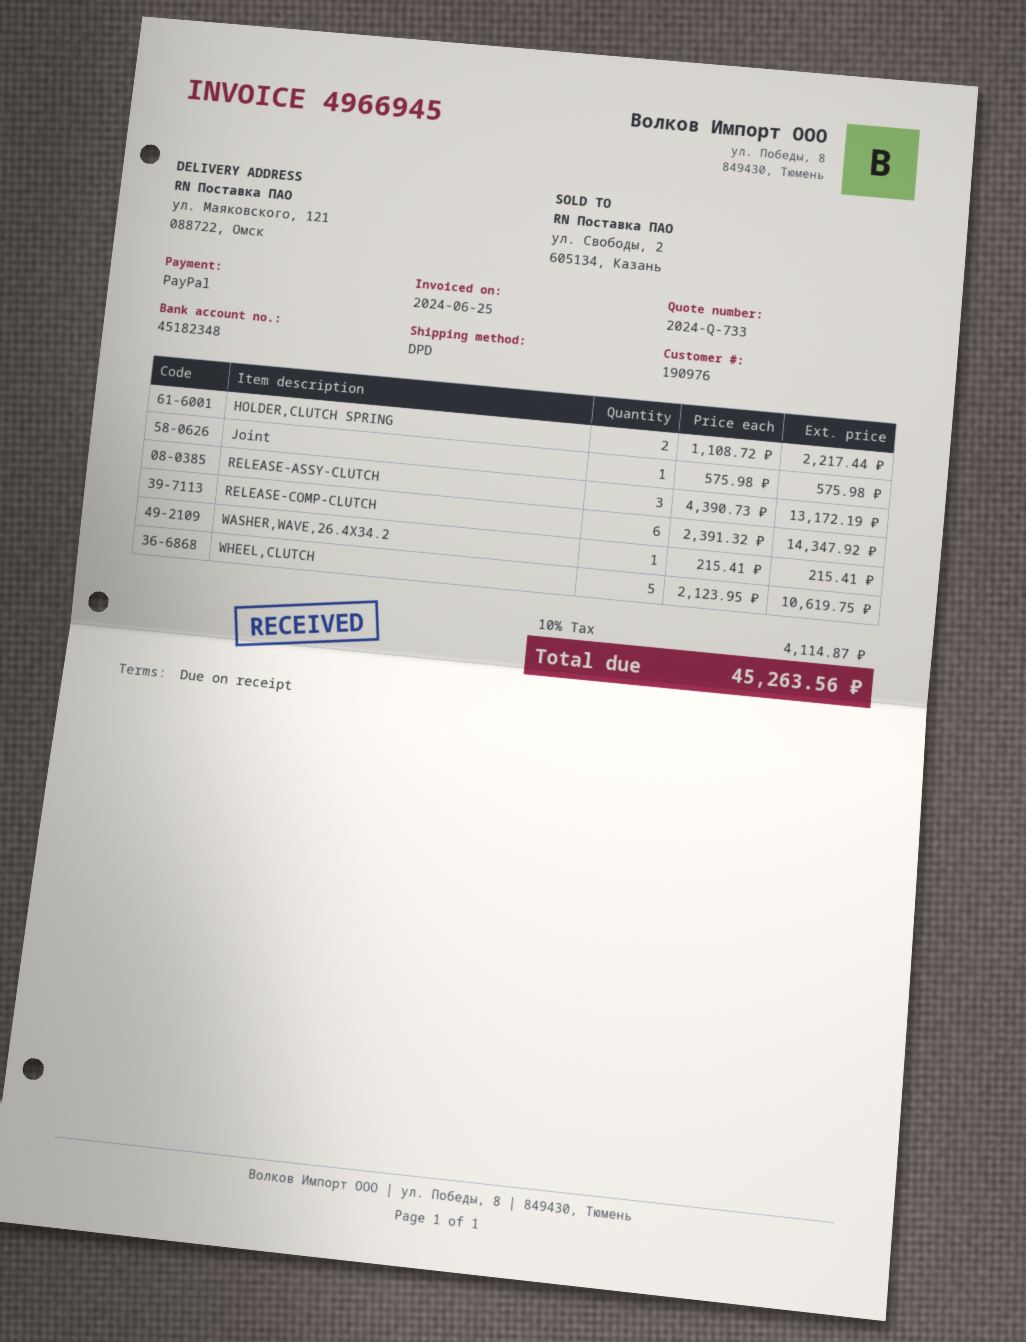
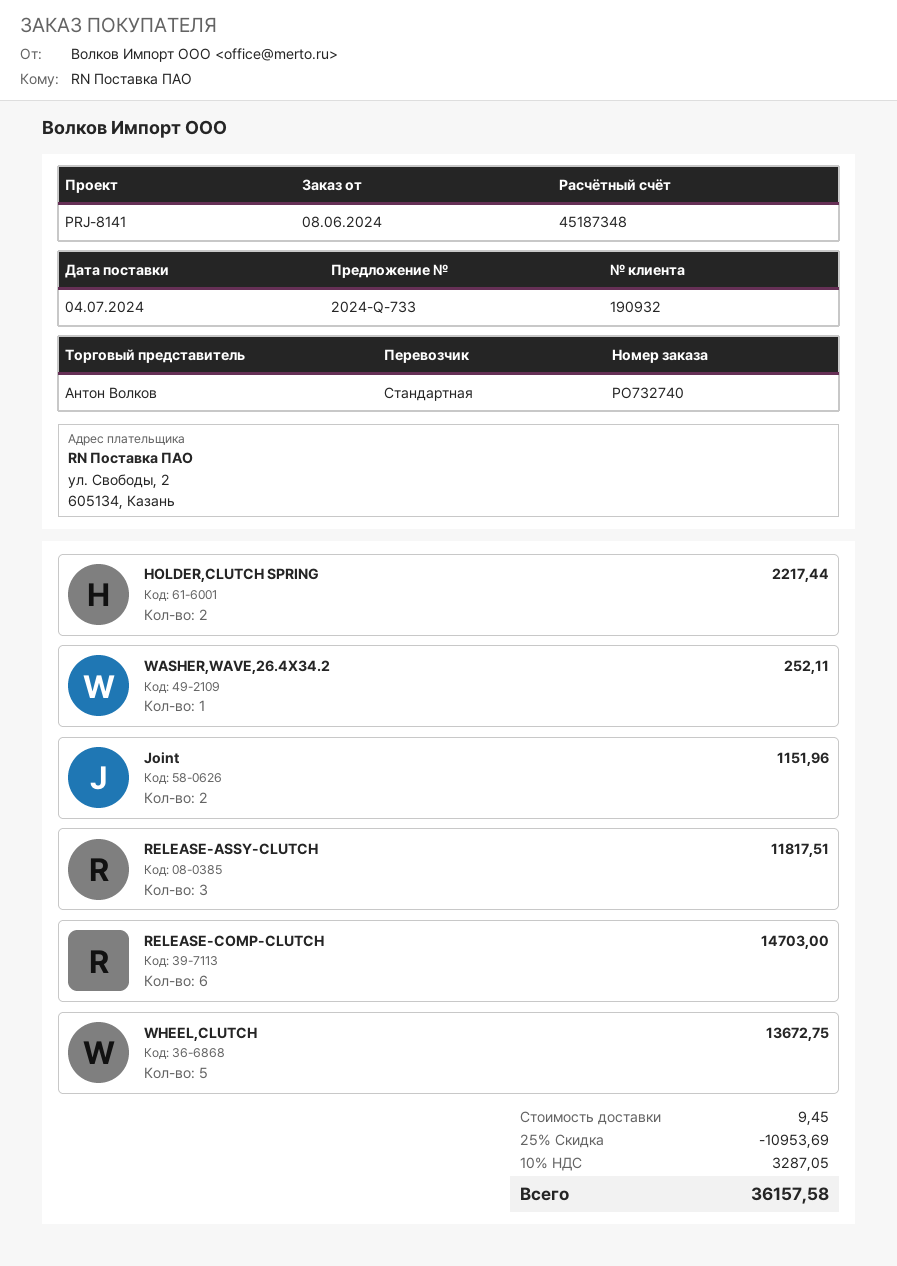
customer number: 190976 -> 190932
bank account: 45182348 -> 45187348
shipping method: DPD -> standard
Joint: 1 for 575.98 -> 2 for 1151.96
RELEASE-ASSY-CLUTCH: 3 for 13172.19 -> 3 for 11817.51
RELEASE-COMP-CLUTCH: 6 for 14347.92 -> 6 for 14703.00
WASHER,WAVE,26.4X34.2: 1 for 215.41 -> 1 for 252.11
WHEEL,CLUTCH: 5 for 10619.75 -> 5 for 13672.75
discount: none -> 25% = 10953.69
shipping: none -> 9.45
tax: 10% = 4114.87 -> 10% = 3287.05
total: 45263.56 -> 36157.58

